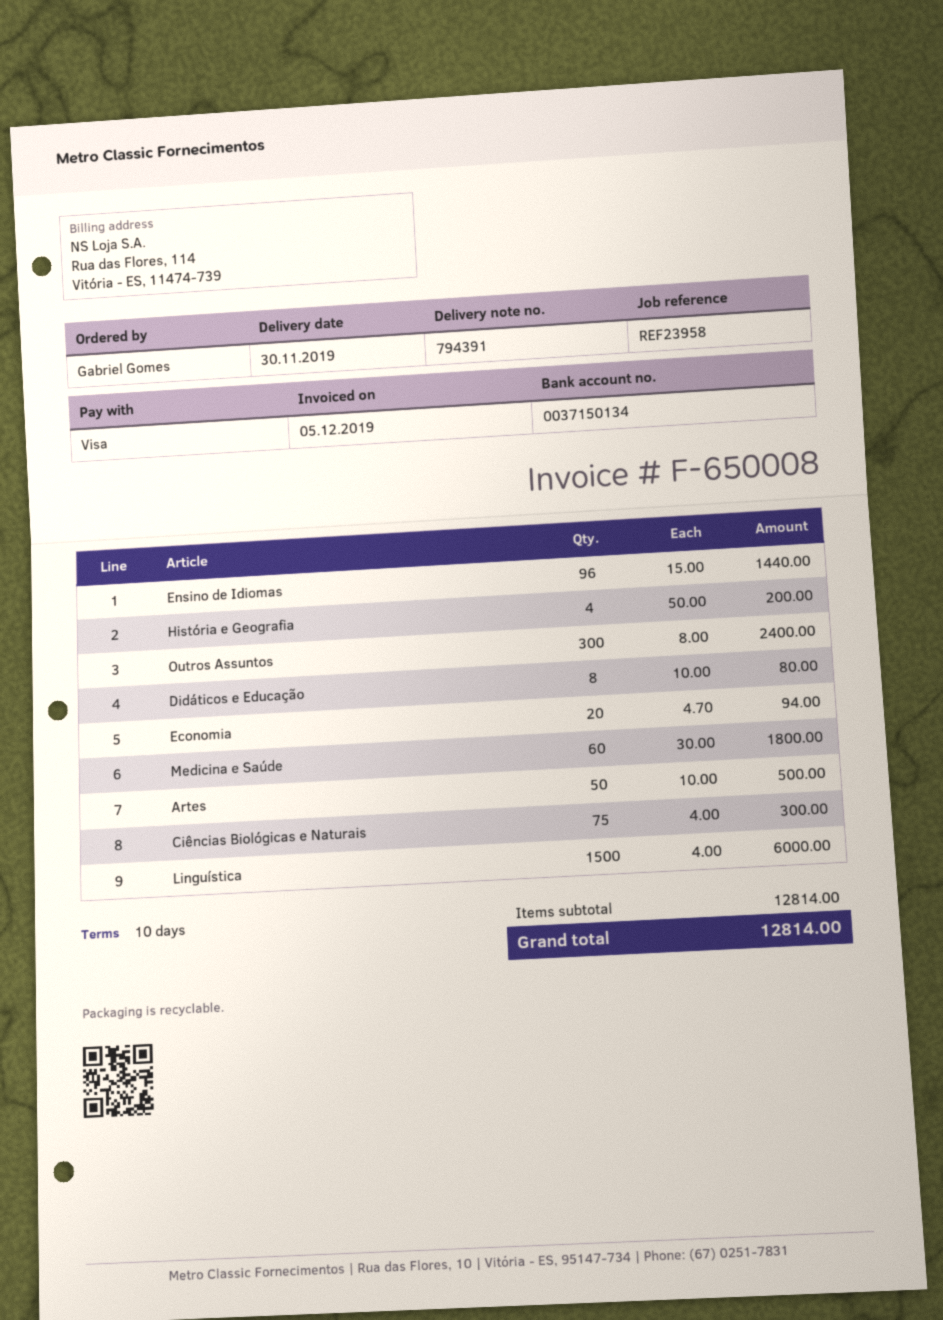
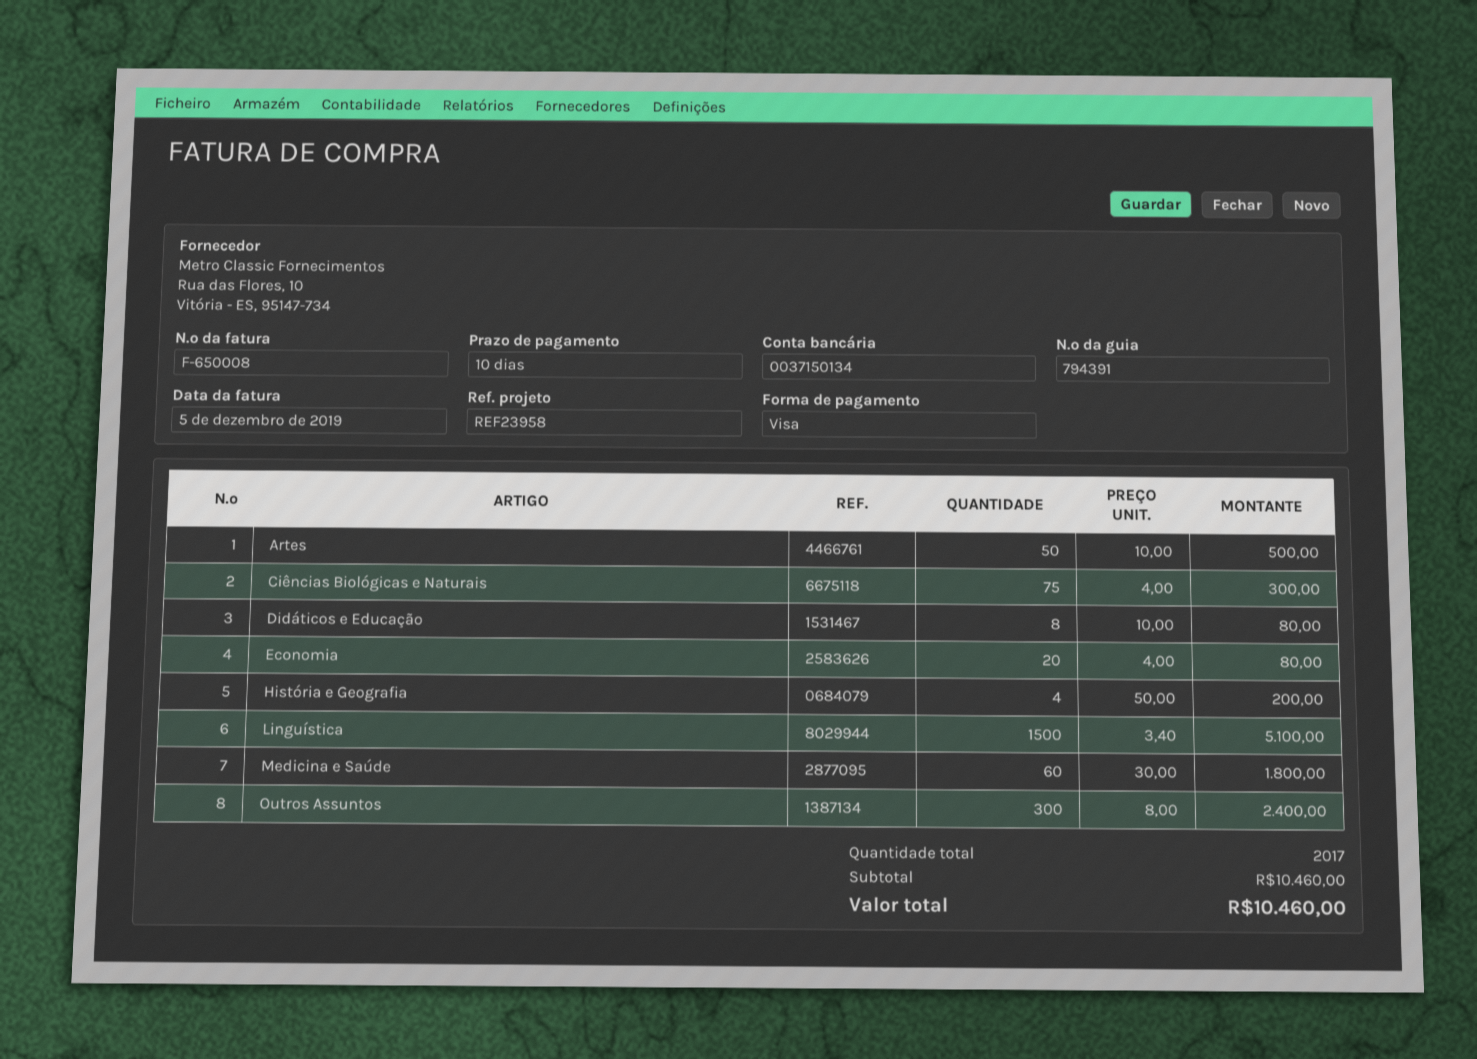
Ensino de Idiomas: 96 x 15.00 = 1440.00 -> none
Economia: 20 x 4.70 = 94.00 -> 20 x 4.00 = 80.00
Linguística: 1500 x 4.00 = 6000.00 -> 1500 x 3.40 = 5100.00
subtotal: 12814.00 -> 10460.00
total: 12814.00 -> 10460.00

